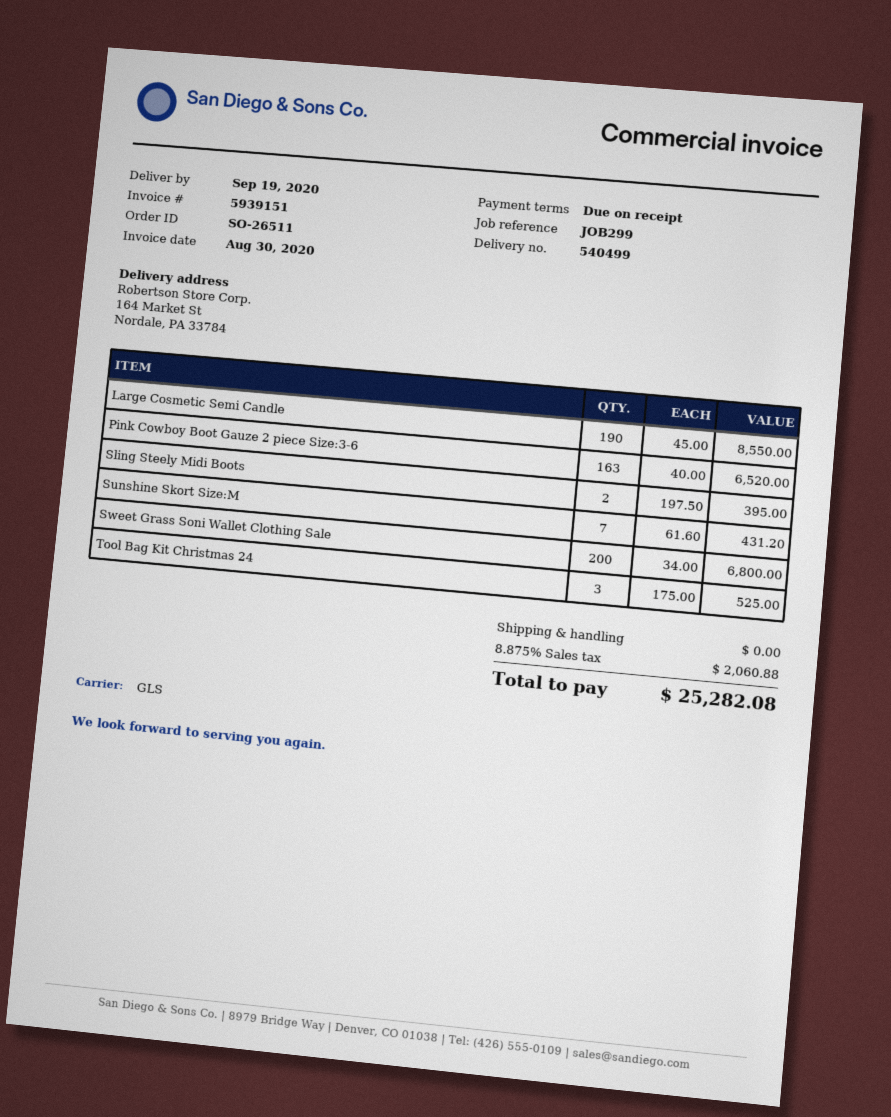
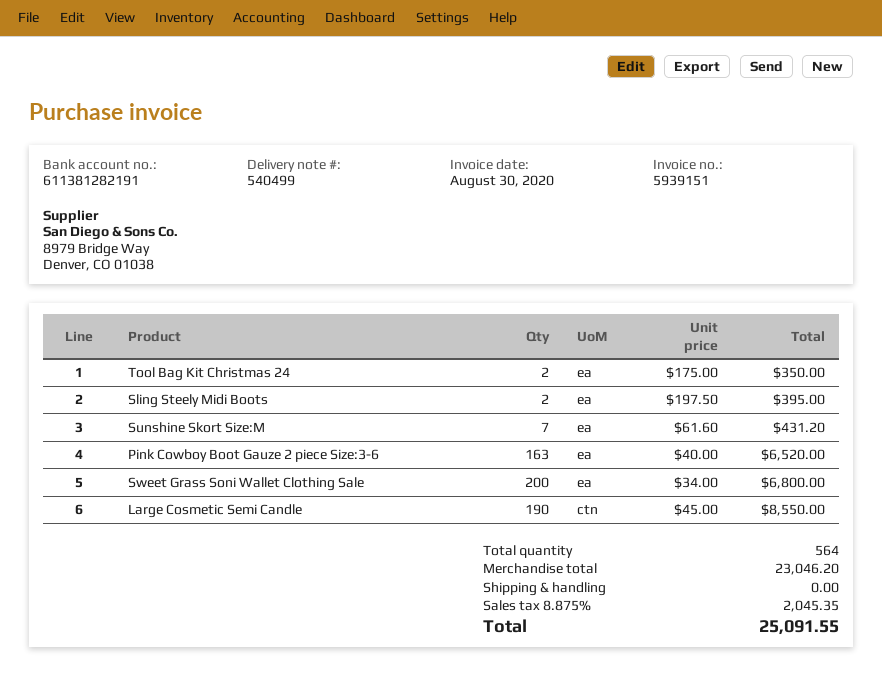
Tool Bag Kit Christmas 24: 3 x 175.00 = 525.00 -> 2 x 175.00 = 350.00
tax: 8.875% = 2060.88 -> 8.875% = 2045.35
total: 25282.08 -> 25091.55

